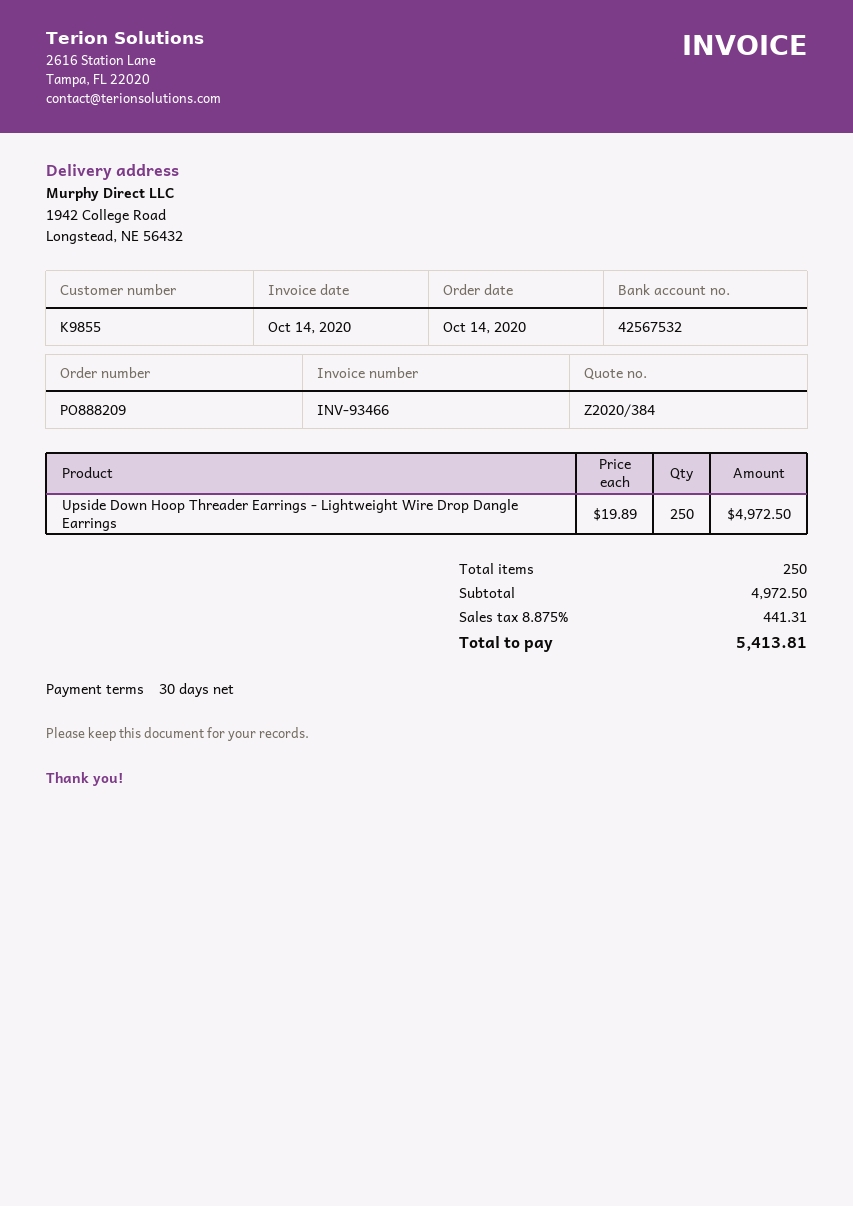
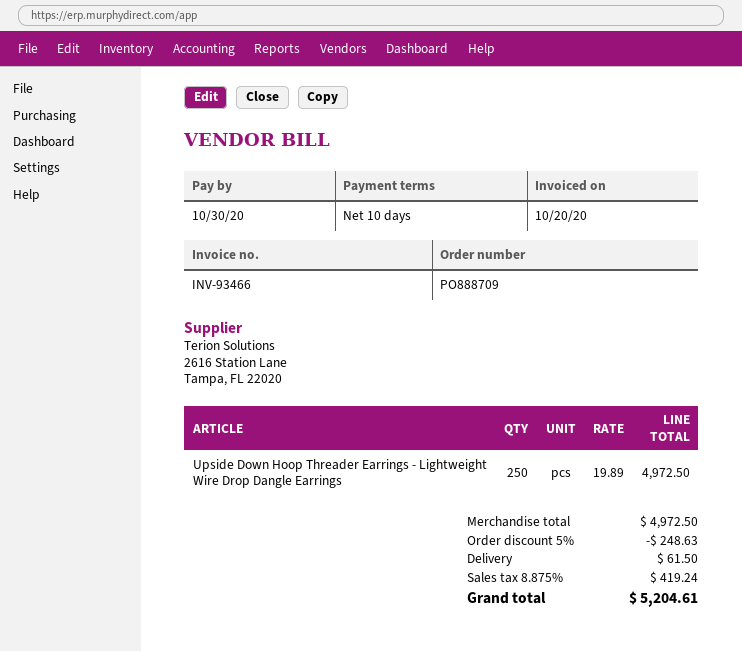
order number: PO888209 -> PO888709
invoice date: 2020-10-14 -> 2020-10-20
payment terms: 30 days -> 10 days
discount: none -> 5% = 248.63
shipping: none -> 61.50
tax: 8.875% = 441.31 -> 8.875% = 419.24
total: 5413.81 -> 5204.61

